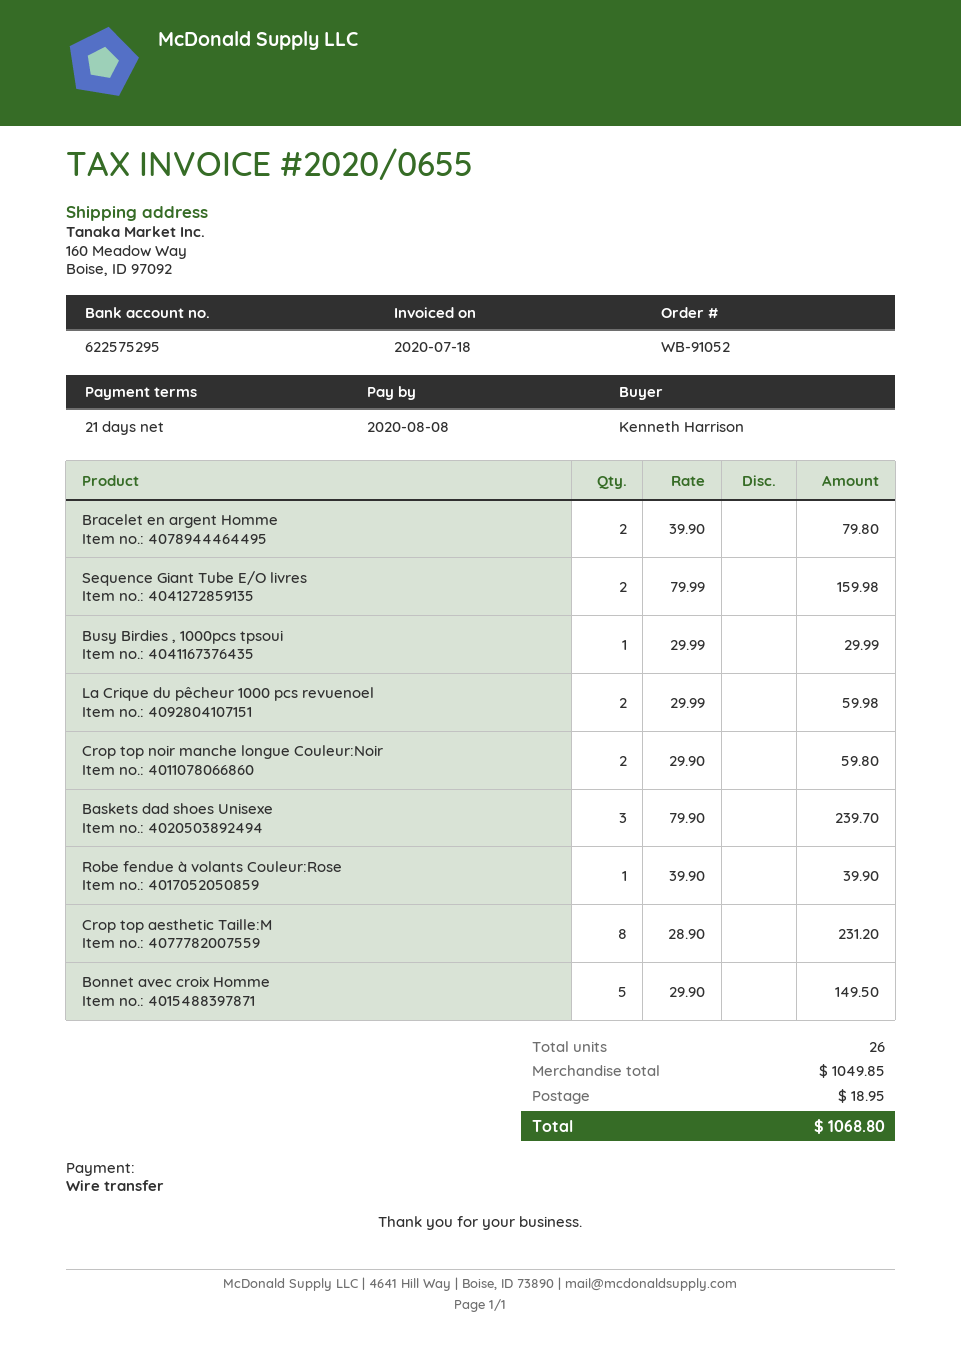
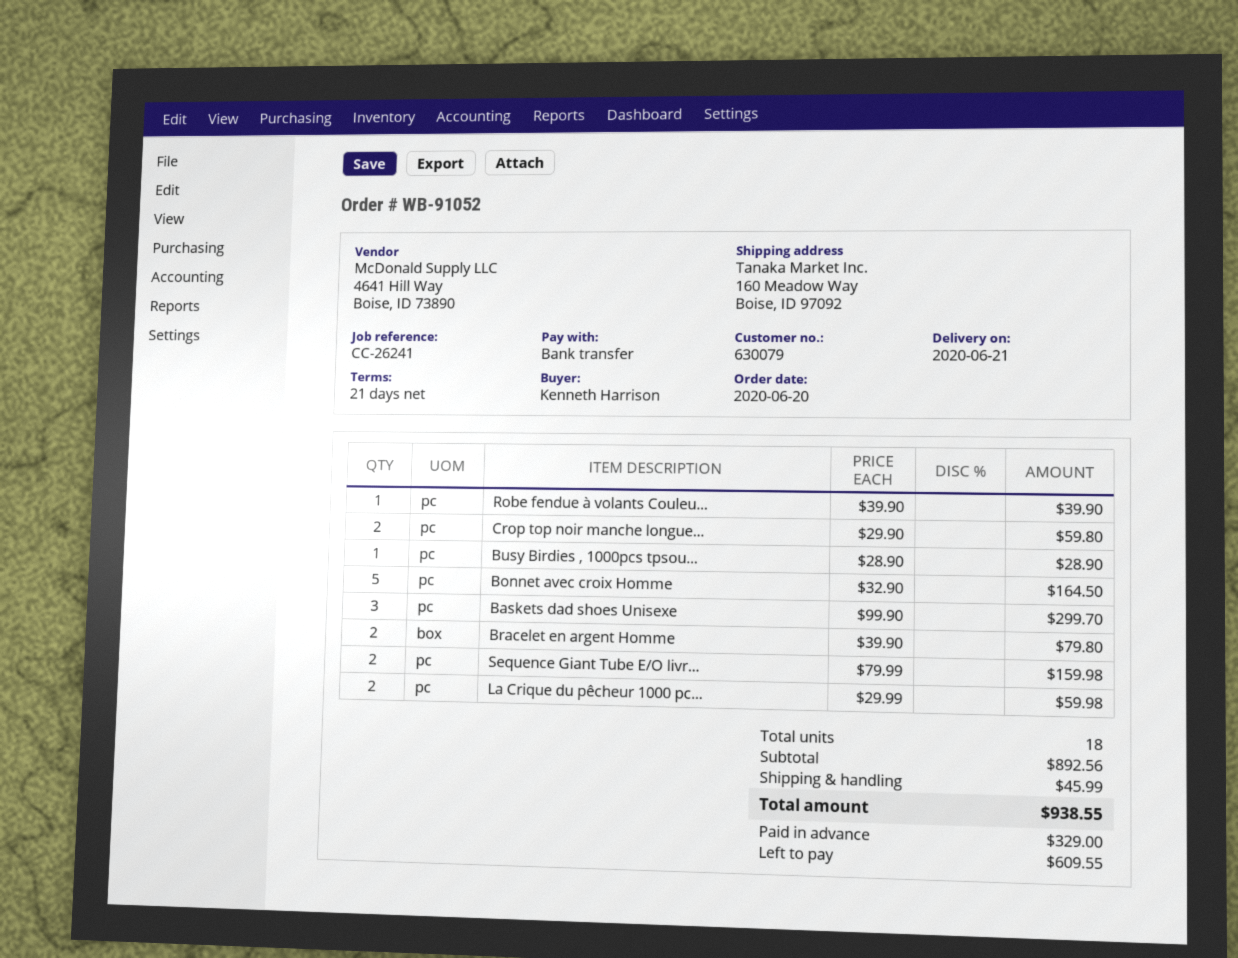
Busy Birdies , 1000pcs tpsoui: 1 x 29.99 = 29.99 -> 1 x 28.90 = 28.90
Baskets dad shoes Unisexe: 3 x 79.90 = 239.70 -> 3 x 99.90 = 299.70
Crop top aesthetic Taille:M: 8 x 28.90 = 231.20 -> none
Bonnet avec croix Homme: 5 x 29.90 = 149.50 -> 5 x 32.90 = 164.50
total quantity: 26 -> 18
subtotal: 1049.85 -> 892.56
shipping: 18.95 -> 45.99
total: 1068.80 -> 938.55

